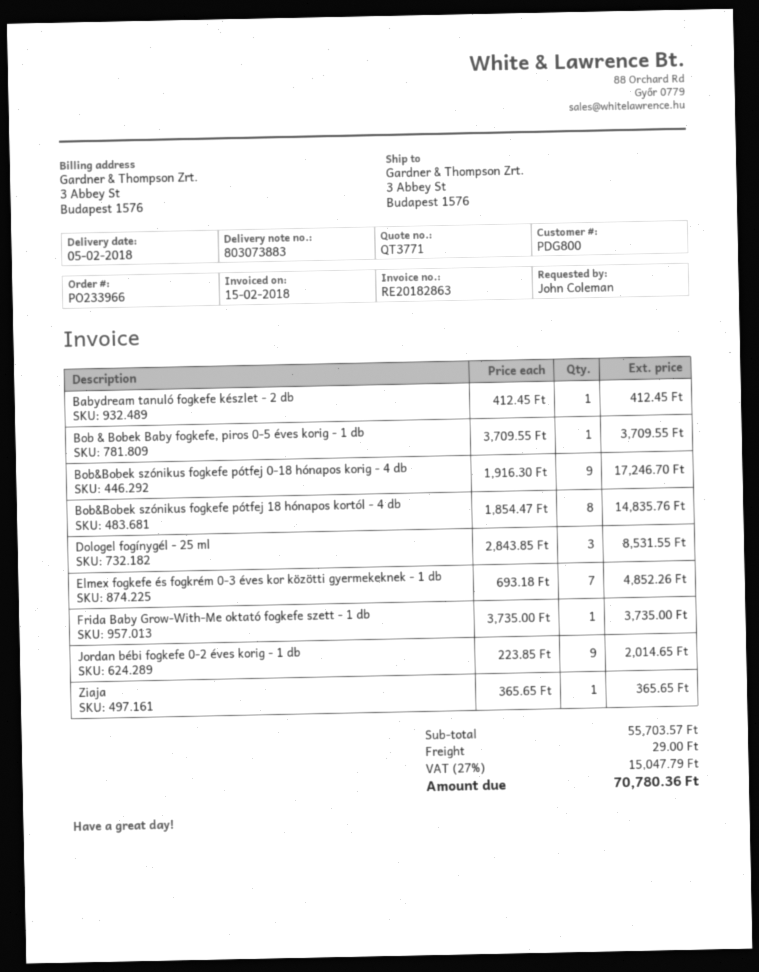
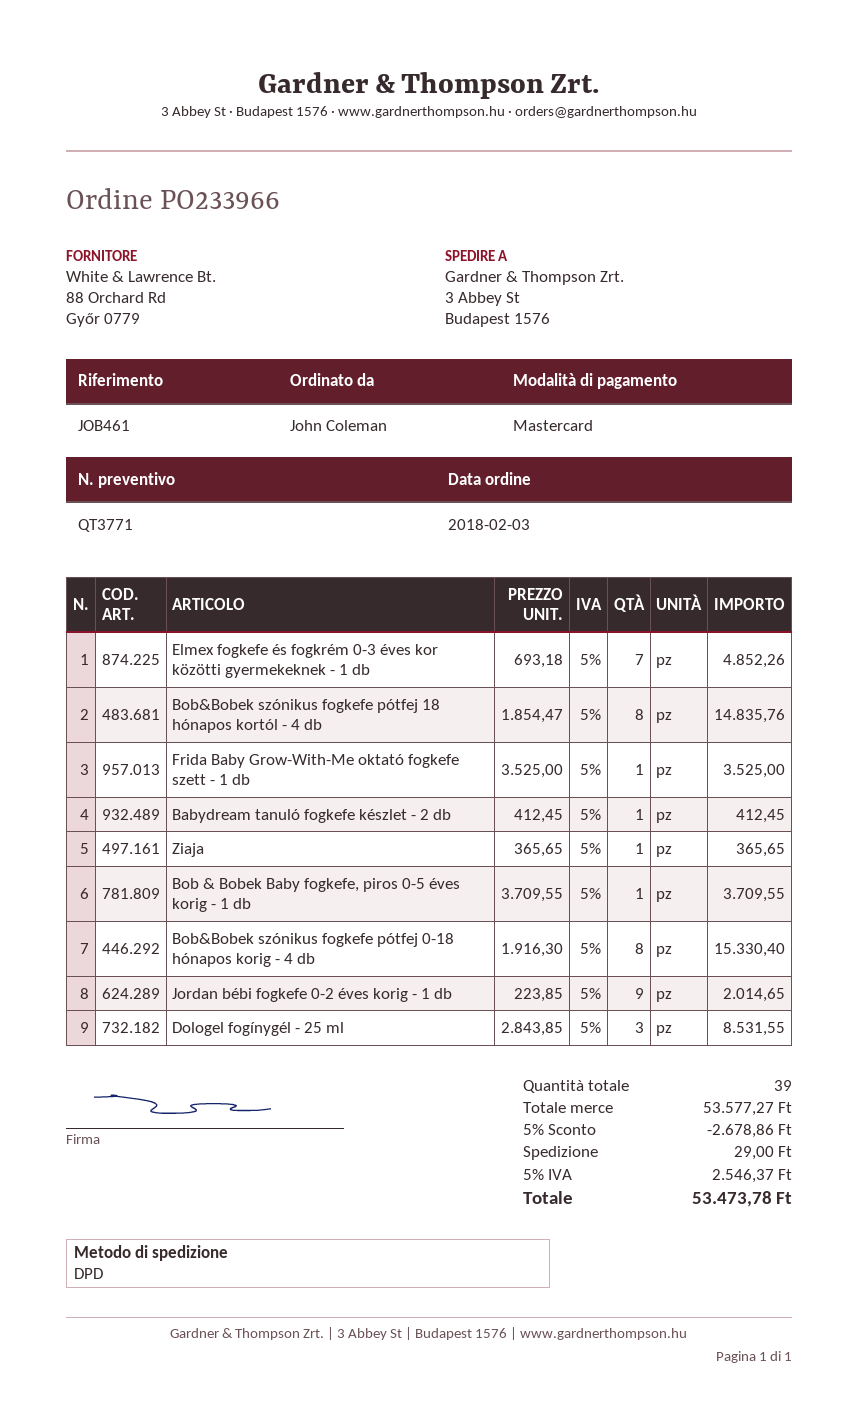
Bob&Bobek szónikus fogkefe pótfej 0-18 hónapos korig - 4 db: 9 x 1916.30 = 17246.70 -> 8 x 1916.30 = 15330.40
Frida Baby Grow-With-Me oktató fogkefe szett - 1 db: 1 x 3735.00 = 3735.00 -> 1 x 3525.00 = 3525.00
subtotal: 55703.57 -> 53577.27
discount: none -> 5% = 2678.86
tax: 27% = 15047.79 -> 5% = 2546.37
total: 70780.36 -> 53473.78

